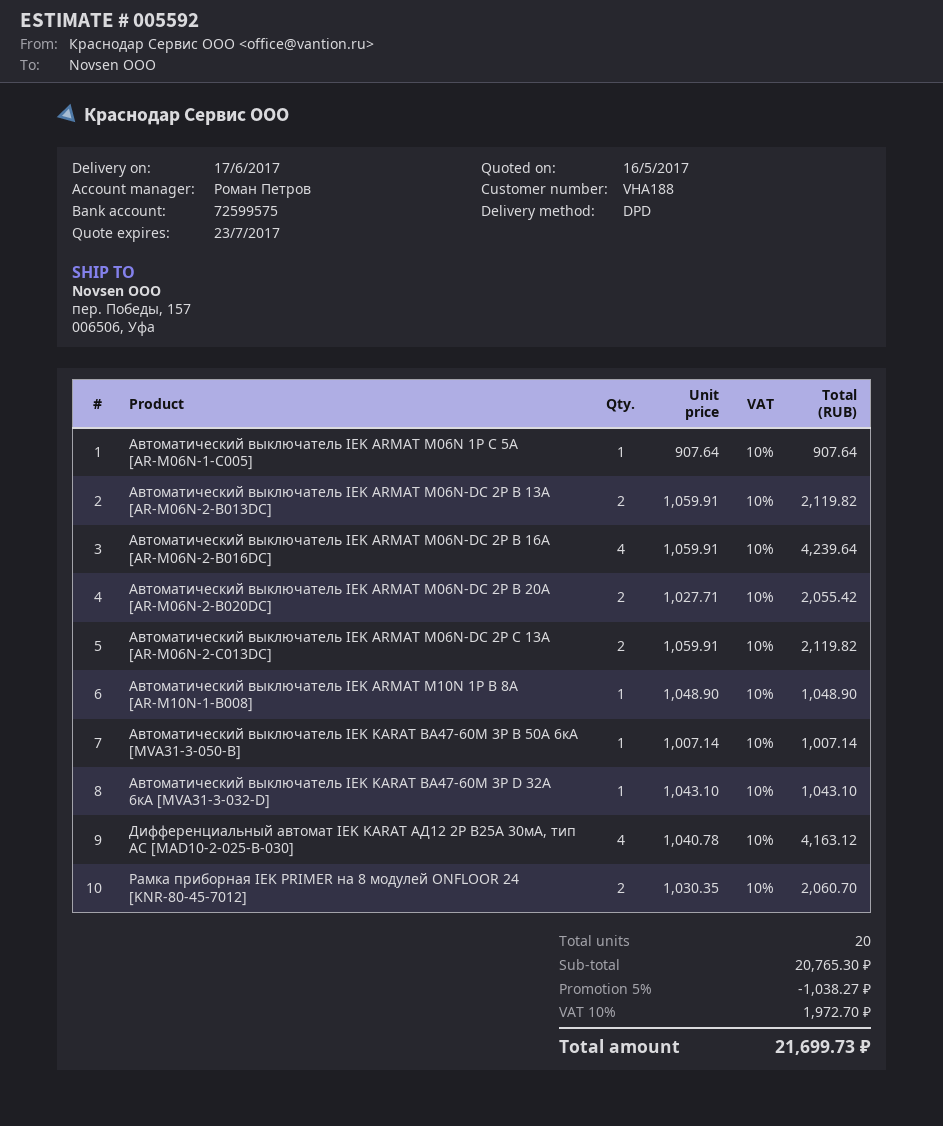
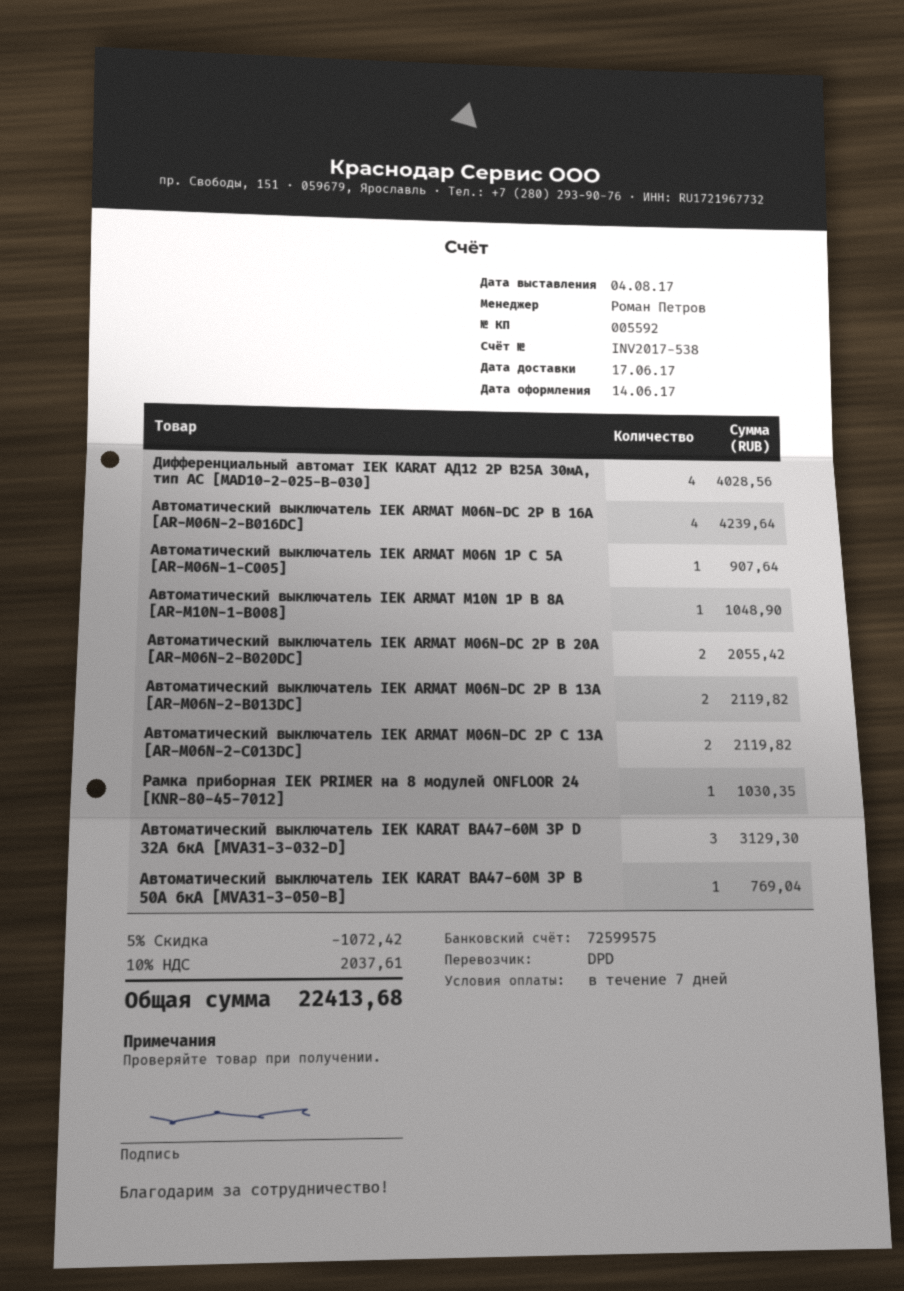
Автоматический выключатель IEK KARAT ВА47-60M 3P B 50А 6кА [MVA31-3-050-B]: 1 for 1007.14 -> 1 for 769.04
Автоматический выключатель IEK KARAT ВА47-60M 3P D 32А 6кА [MVA31-3-032-D]: 1 for 1043.10 -> 3 for 3129.30
Дифференциальный автомат IEK KARAT АД12 2P В25А 30мА, тип AC [MAD10-2-025-B-030]: 4 for 4163.12 -> 4 for 4028.56
Рамка приборная IEK PRIMER на 8 модулей ONFLOOR 24 [KNR-80-45-7012]: 2 for 2060.70 -> 1 for 1030.35
discount: 5% = 1038.27 -> 5% = 1072.42
tax: 10% = 1972.70 -> 10% = 2037.61
total: 21699.73 -> 22413.68

